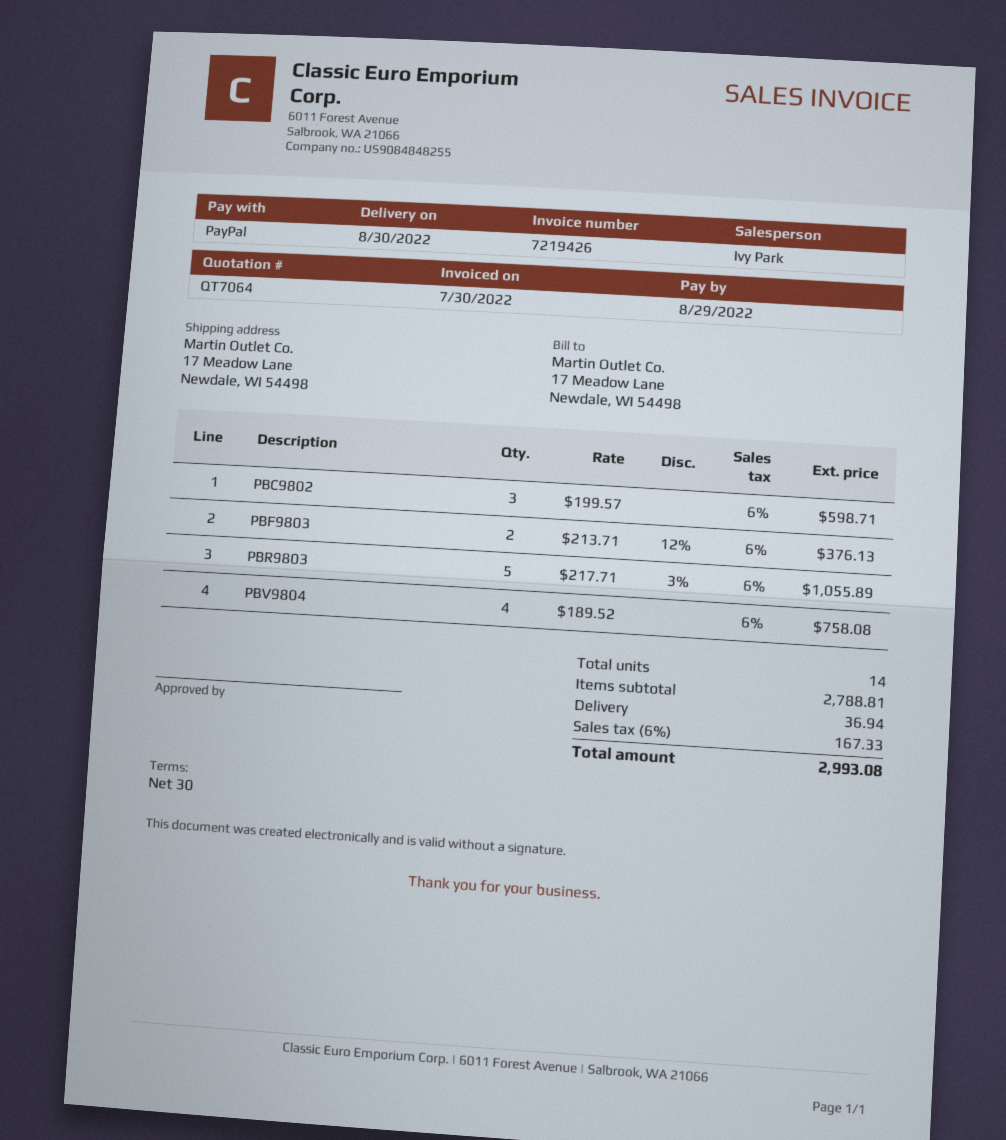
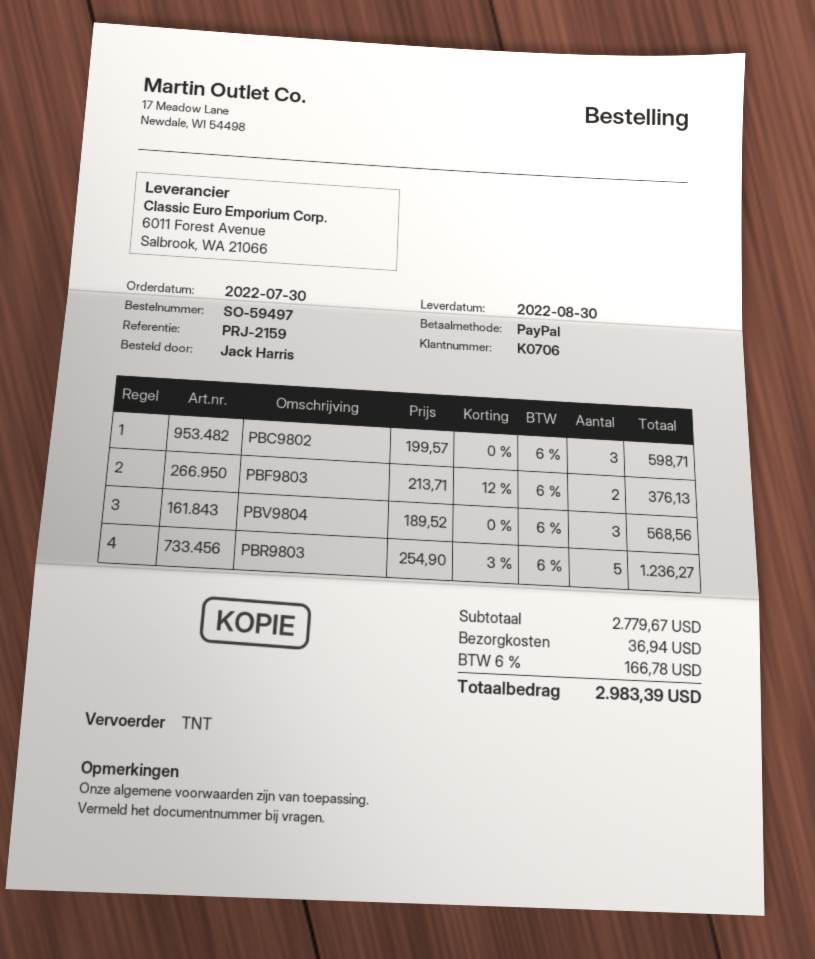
PBR9803: 5 x 217.71 - 3% = 1055.89 -> 5 x 254.90 - 3% = 1236.27
PBV9804: 4 x 189.52 = 758.08 -> 3 x 189.52 = 568.56
subtotal: 2788.81 -> 2779.67
tax: 6% = 167.33 -> 6% = 166.78
total: 2993.08 -> 2983.39

